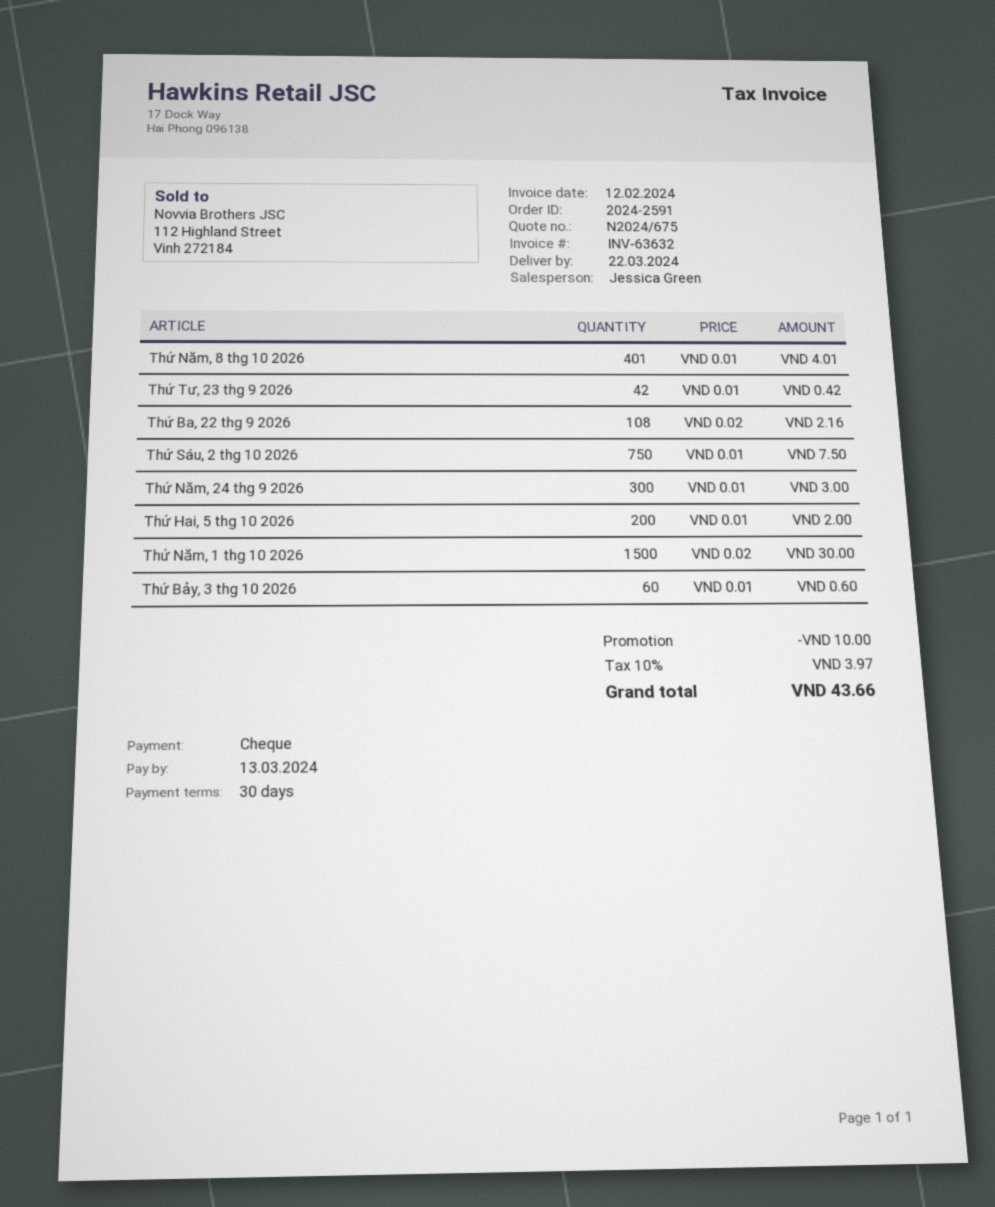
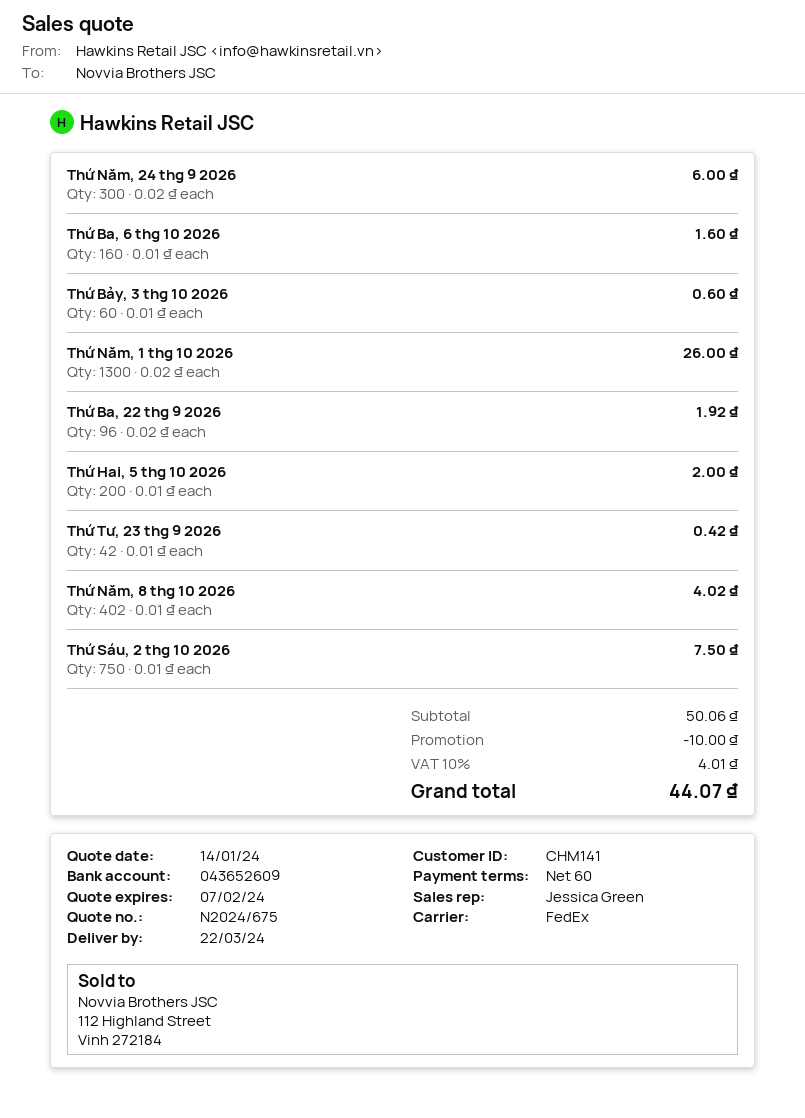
payment terms: 30 days -> 60 days
Thứ Năm, 8 thg 10 2026: 401 x 0.01 = 4.01 -> 402 x 0.01 = 4.02
Thứ Ba, 22 thg 9 2026: 108 x 0.02 = 2.16 -> 96 x 0.02 = 1.92
Thứ Năm, 24 thg 9 2026: 300 x 0.01 = 3.00 -> 300 x 0.02 = 6.00
Thứ Năm, 1 thg 10 2026: 1500 x 0.02 = 30.00 -> 1300 x 0.02 = 26.00
Thứ Ba, 6 thg 10 2026: none -> 160 x 0.01 = 1.60
tax: 10% = 3.97 -> 10% = 4.01
total: 43.66 -> 44.07

